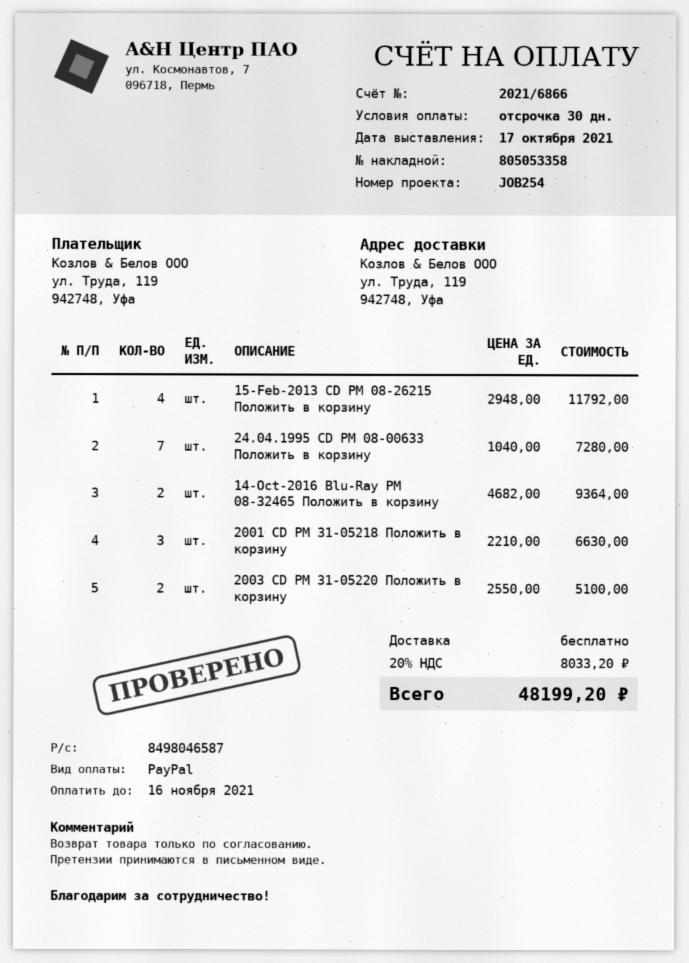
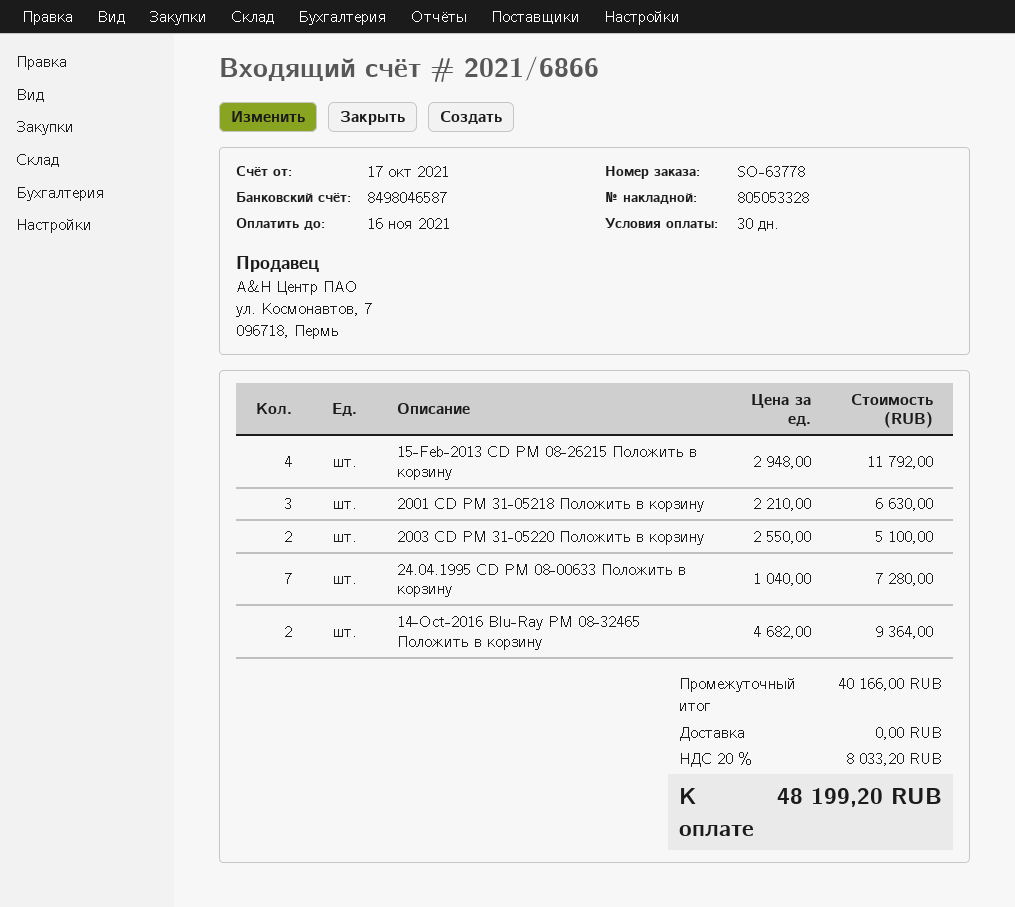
delivery note number: 805053358 -> 805053328

